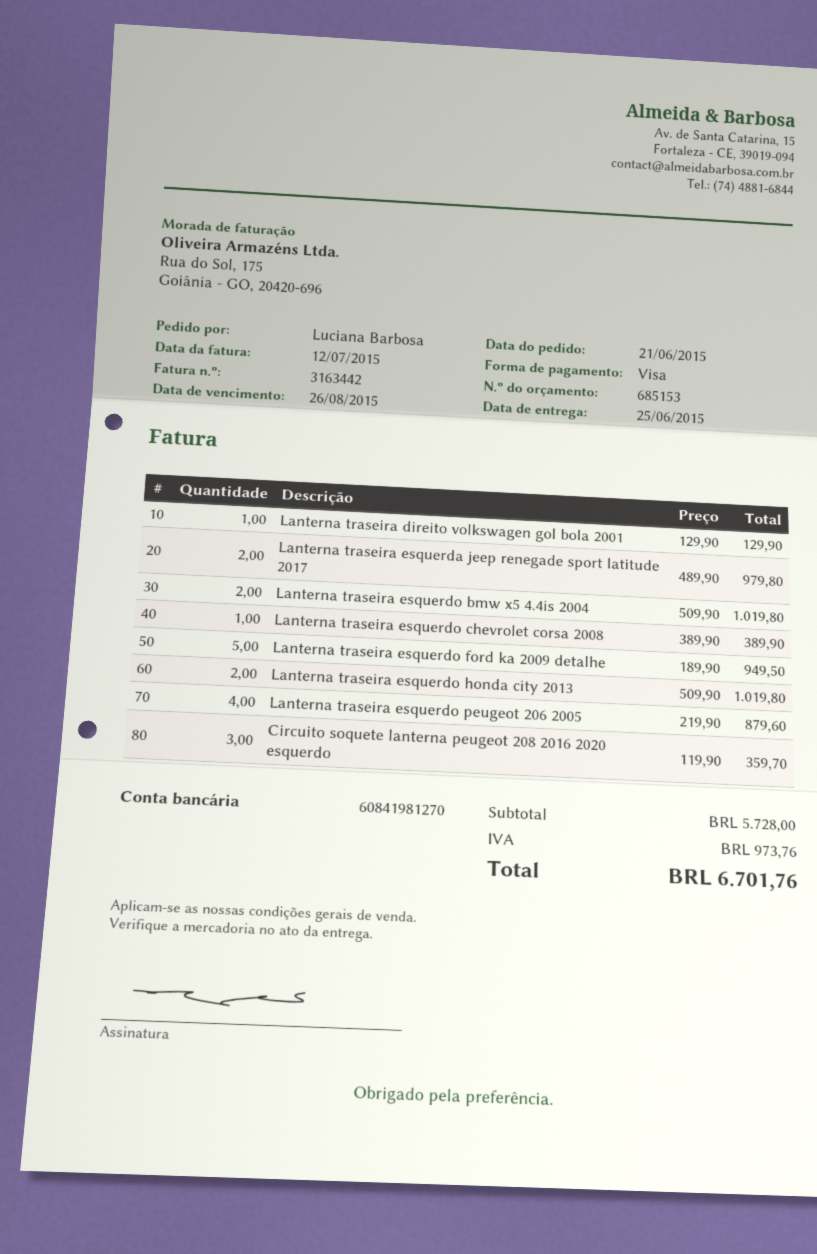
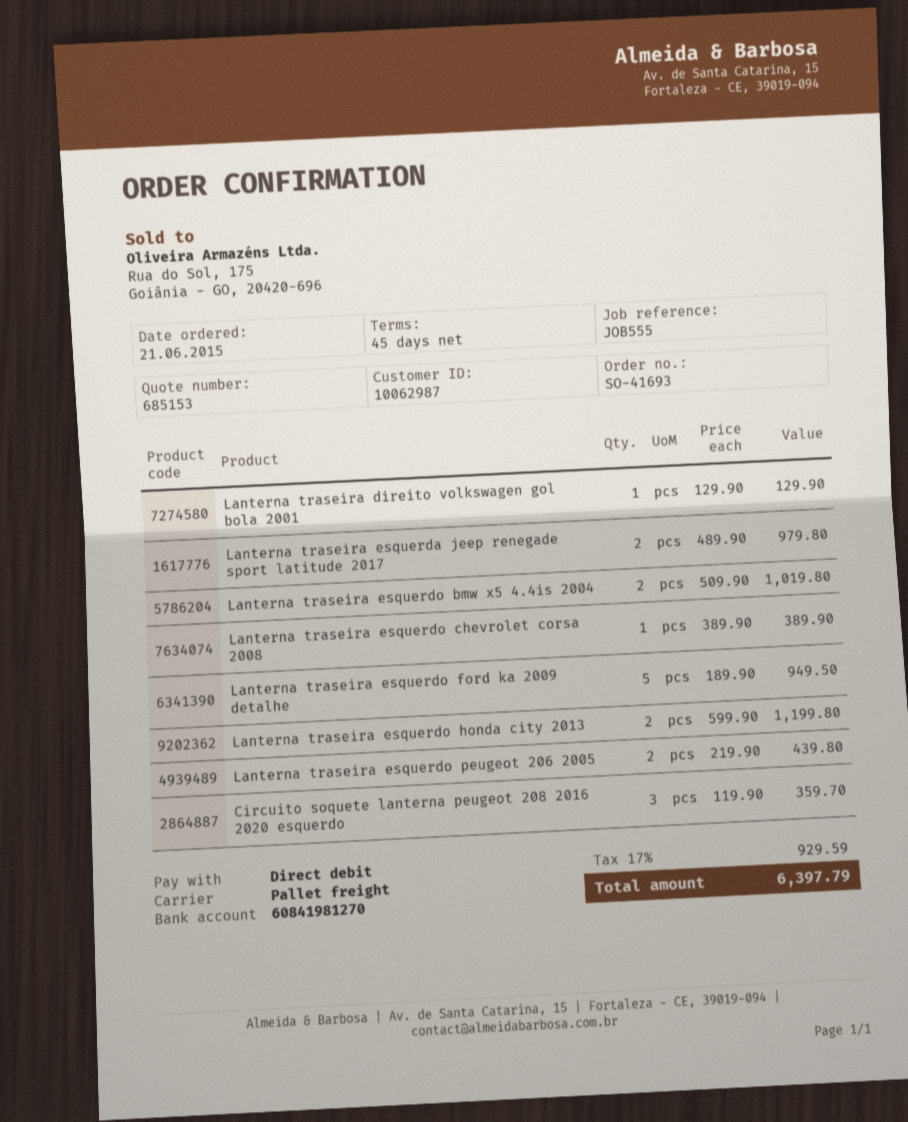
payment method: Visa -> direct debit
Lanterna traseira esquerdo honda city 2013: 2 x 509.90 = 1019.80 -> 2 x 599.90 = 1199.80
Lanterna traseira esquerdo peugeot 206 2005: 4 x 219.90 = 879.60 -> 2 x 219.90 = 439.80
tax: 973.76 -> 929.59
total: 6701.76 -> 6397.79

